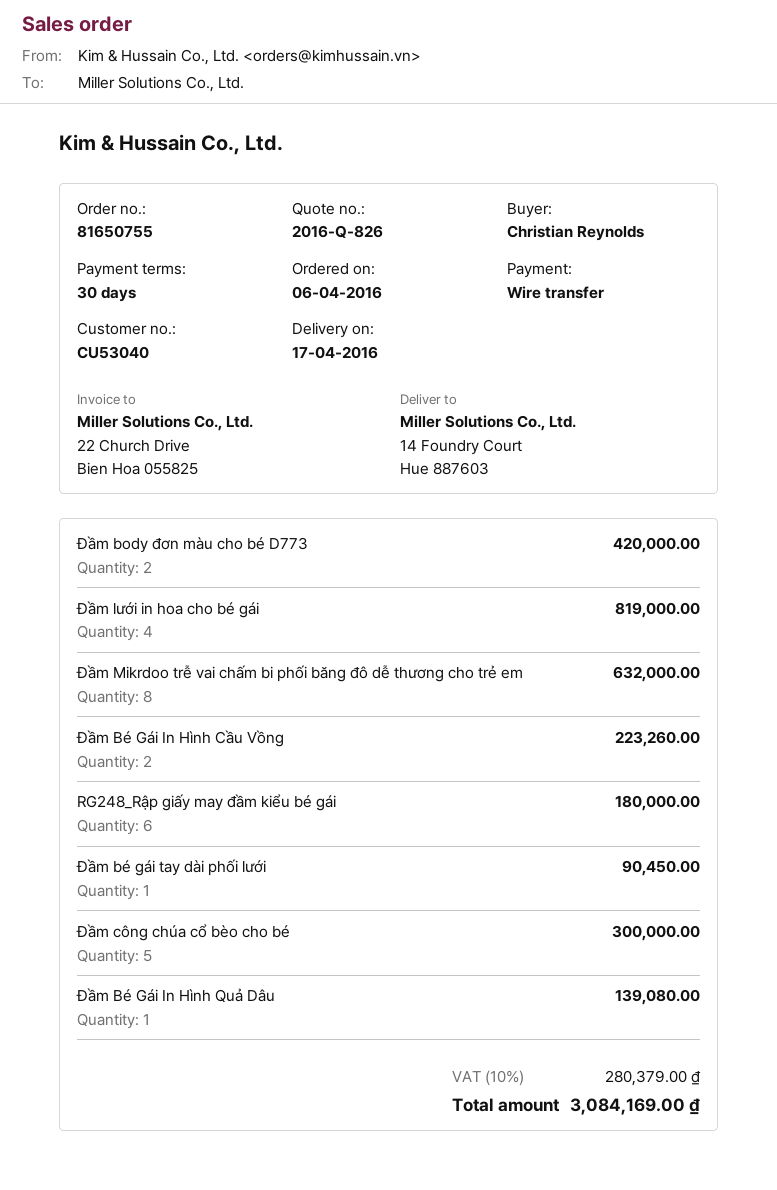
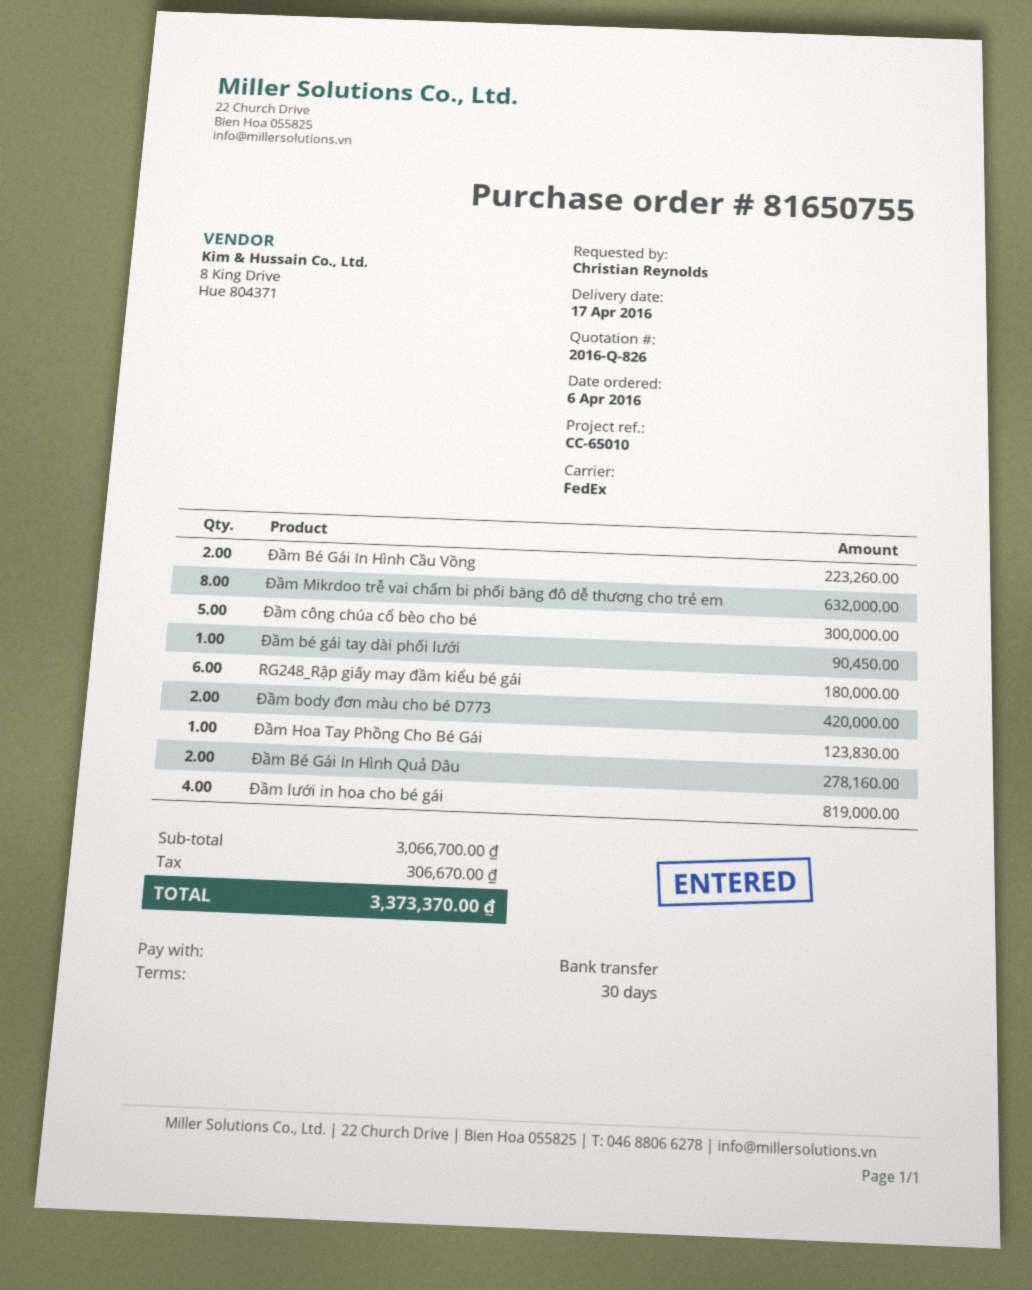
Đầm Bé Gái In Hình Quả Dâu: 1 for 139080.00 -> 2 for 278160.00
Đầm Hoa Tay Phồng Cho Bé Gái: none -> 1 for 123830.00
tax: 280379.00 -> 306670.00
total: 3084169.00 -> 3373370.00

